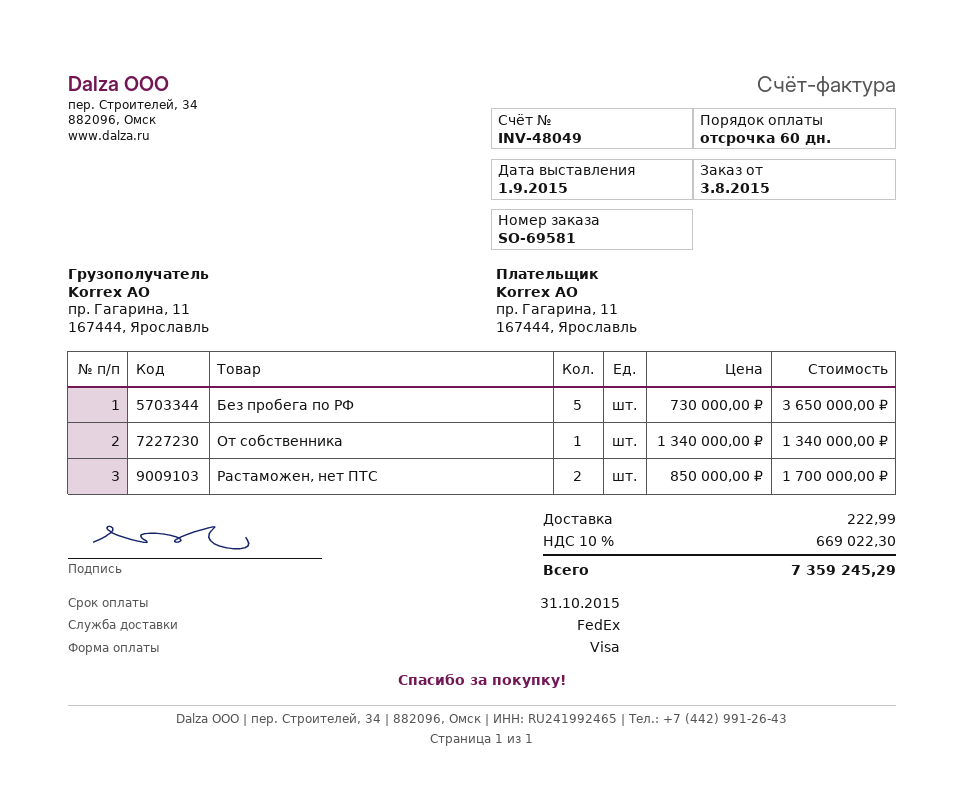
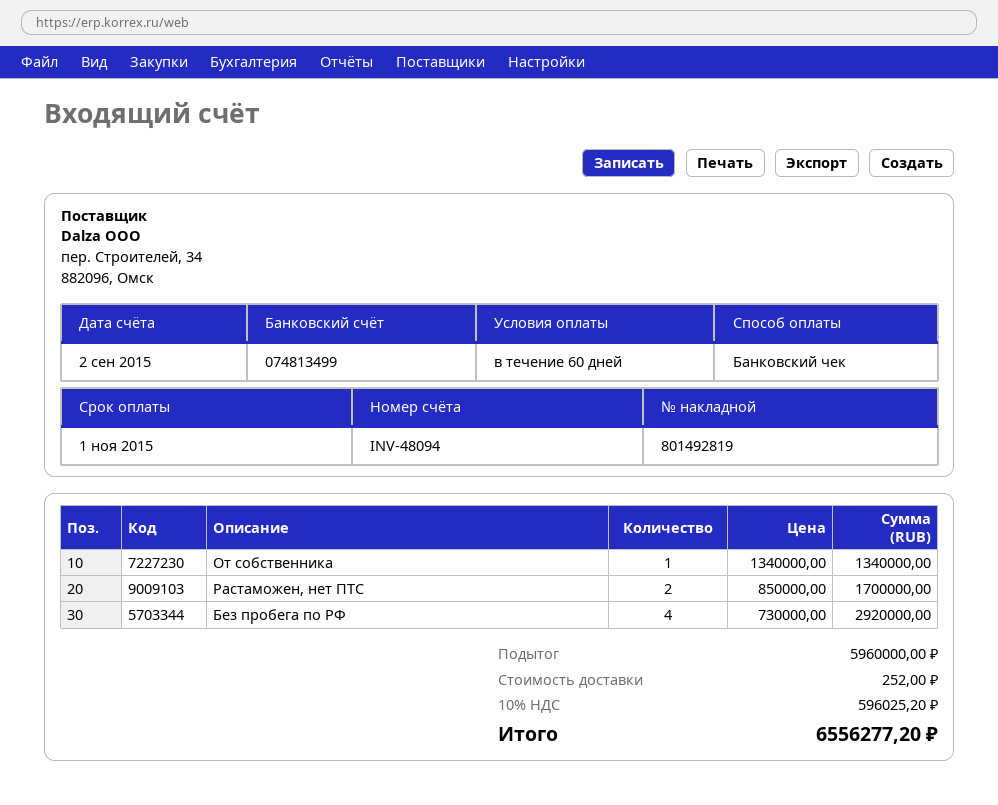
invoice number: INV-48049 -> INV-48094
invoice date: 2015-09-01 -> 2015-09-02
due date: 2015-10-31 -> 2015-11-01
payment method: Visa -> cheque
Без пробега по РФ: 5 x 730000.00 = 3650000.00 -> 4 x 730000.00 = 2920000.00
shipping: 222.99 -> 252.00
tax: 10% = 669022.30 -> 10% = 596025.20
total: 7359245.29 -> 6556277.20

